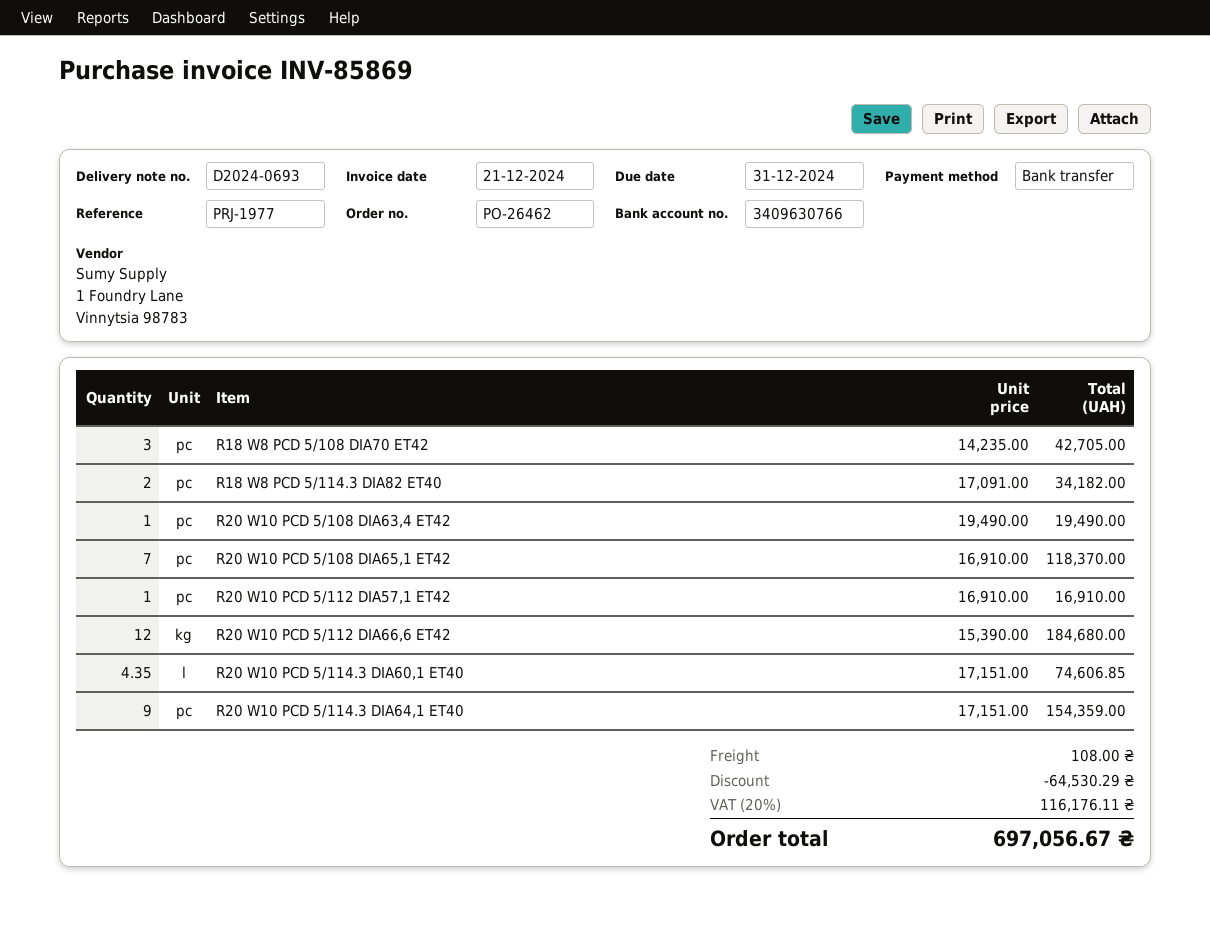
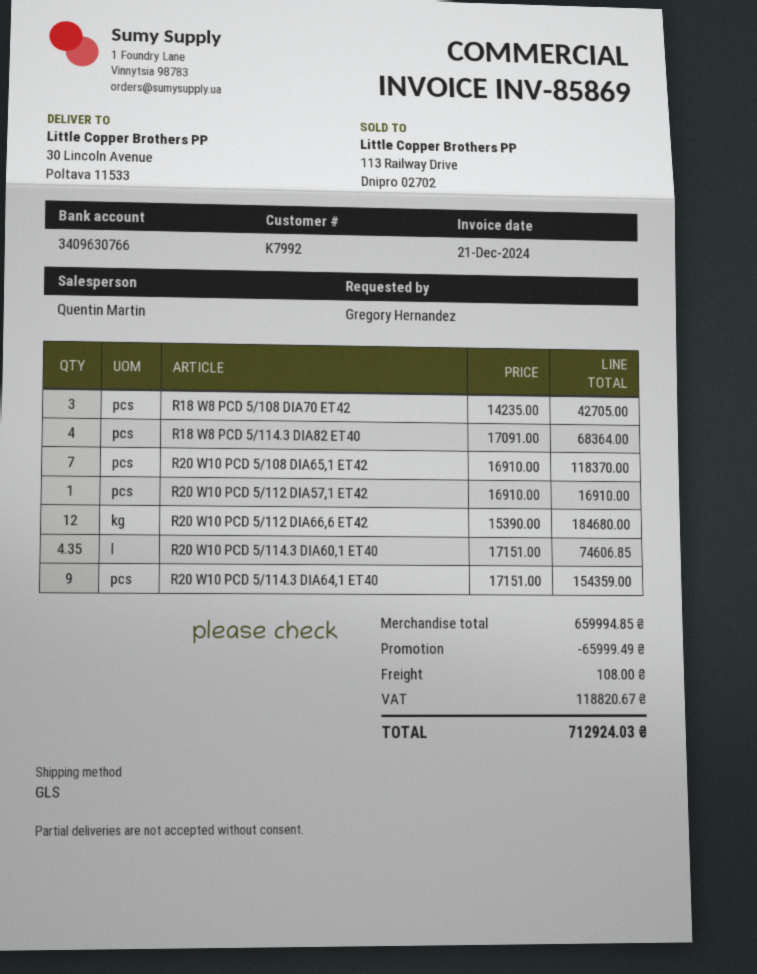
R18 W8 PCD 5/114.3 DIA82 ET40: 2 x 17091.00 = 34182.00 -> 4 x 17091.00 = 68364.00
R20 W10 PCD 5/108 DIA63,4 ET42: 1 x 19490.00 = 19490.00 -> none
discount: 64530.29 -> 65999.49
tax: 116176.11 -> 118820.67
total: 697056.67 -> 712924.03

